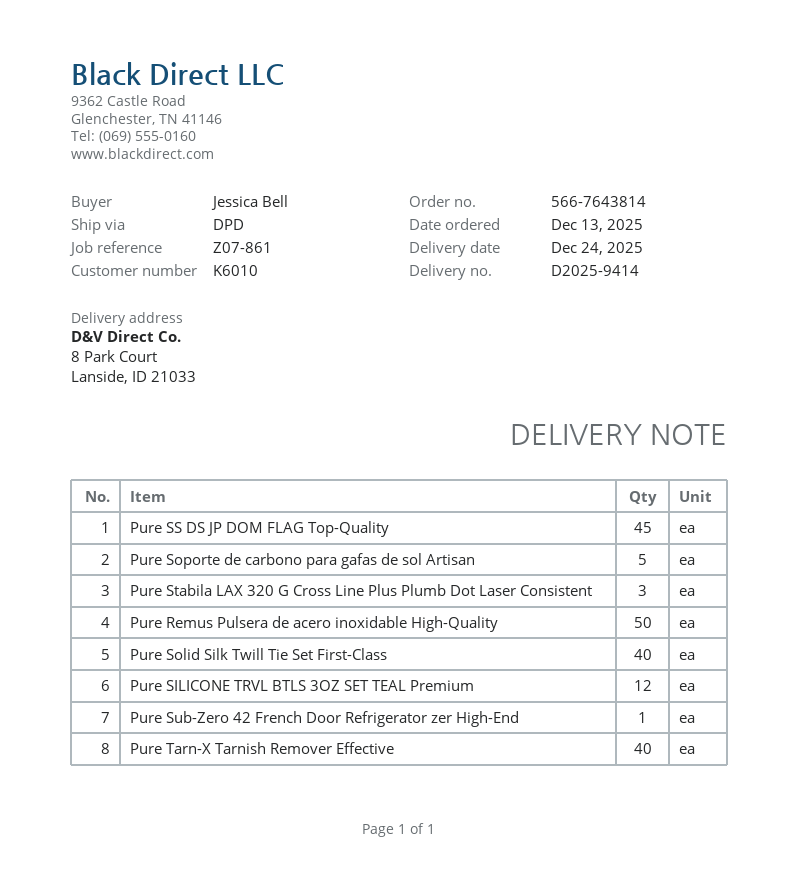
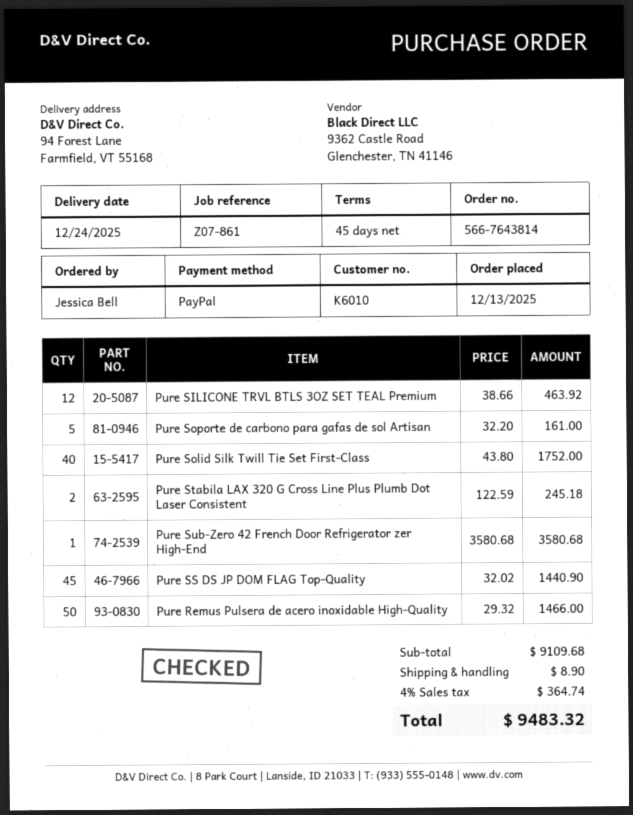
ship to: 8 Park Court, Lanside, ID 21033 -> 94 Forest Lane, Farmfield, VT 55168
Pure Stabila LAX 320 G Cross Line Plus Plumb Dot Laser Consistent: 3 -> 2
Pure Tarn-X Tarnish Remover Effective: 40 -> none

